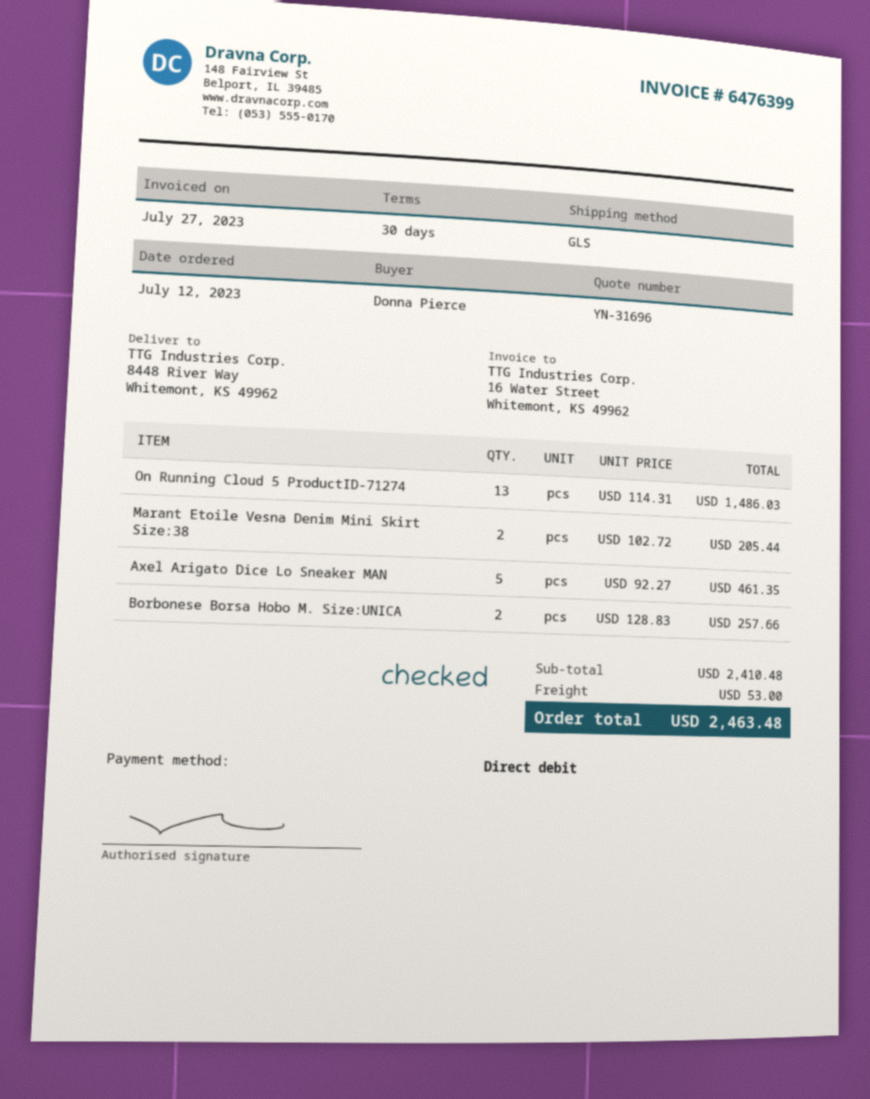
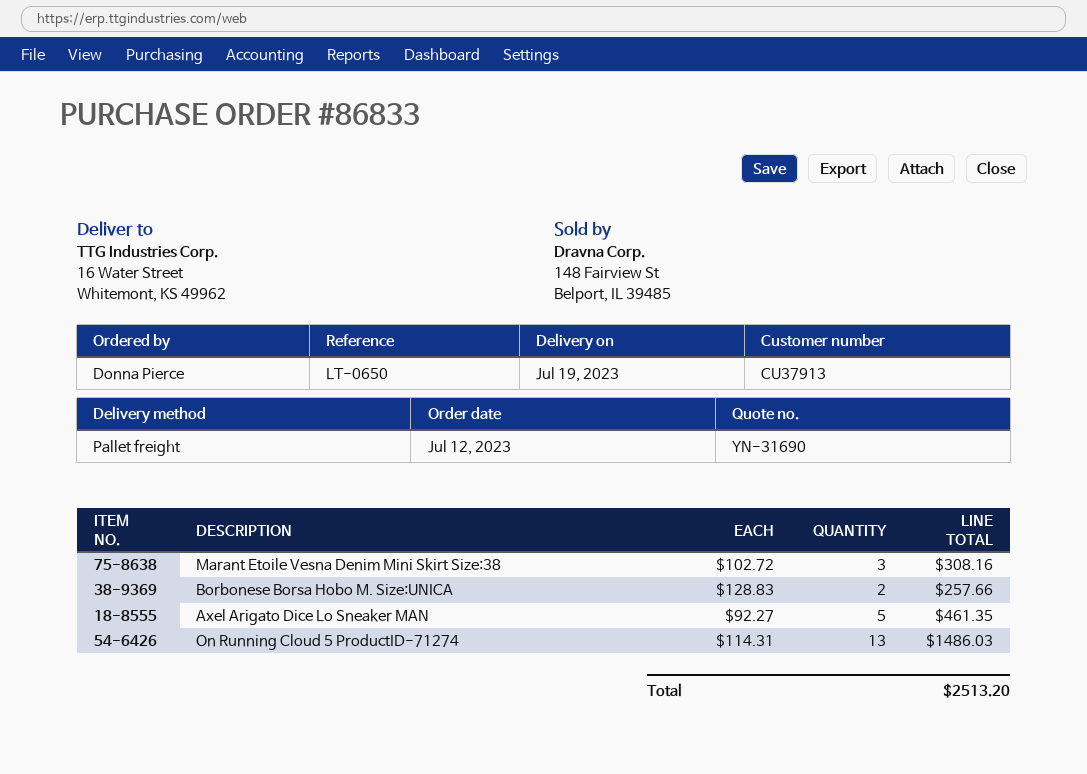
quote number: YN-31696 -> YN-31690
shipping method: GLS -> pallet freight
ship to: 8448 River Way, Whitemont, KS 49962 -> 16 Water Street, Whitemont, KS 49962
Marant Etoile Vesna Denim Mini Skirt Size:38: 2 x 102.72 = 205.44 -> 3 x 102.72 = 308.16
shipping: 53.00 -> none
total: 2463.48 -> 2513.20

